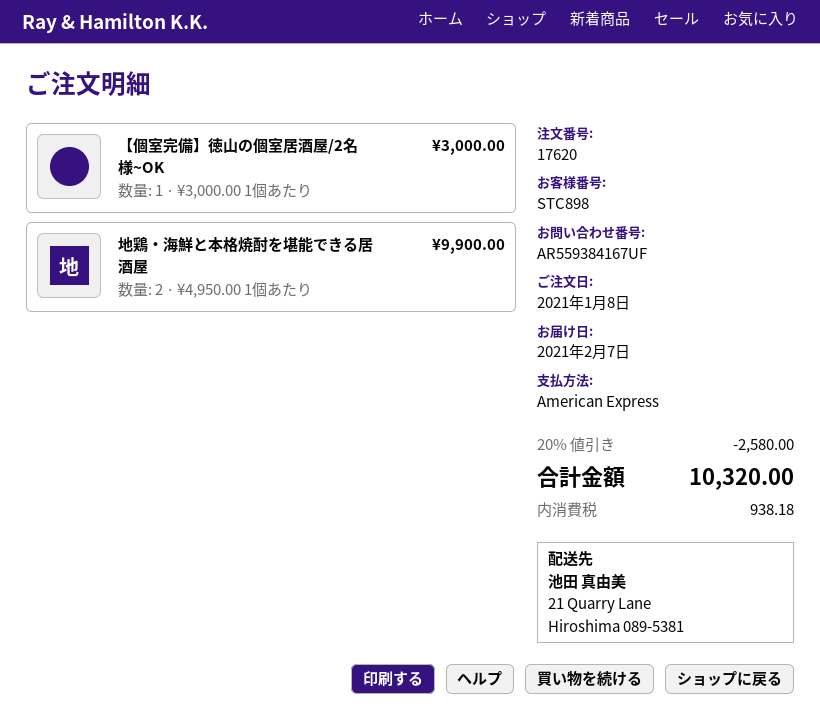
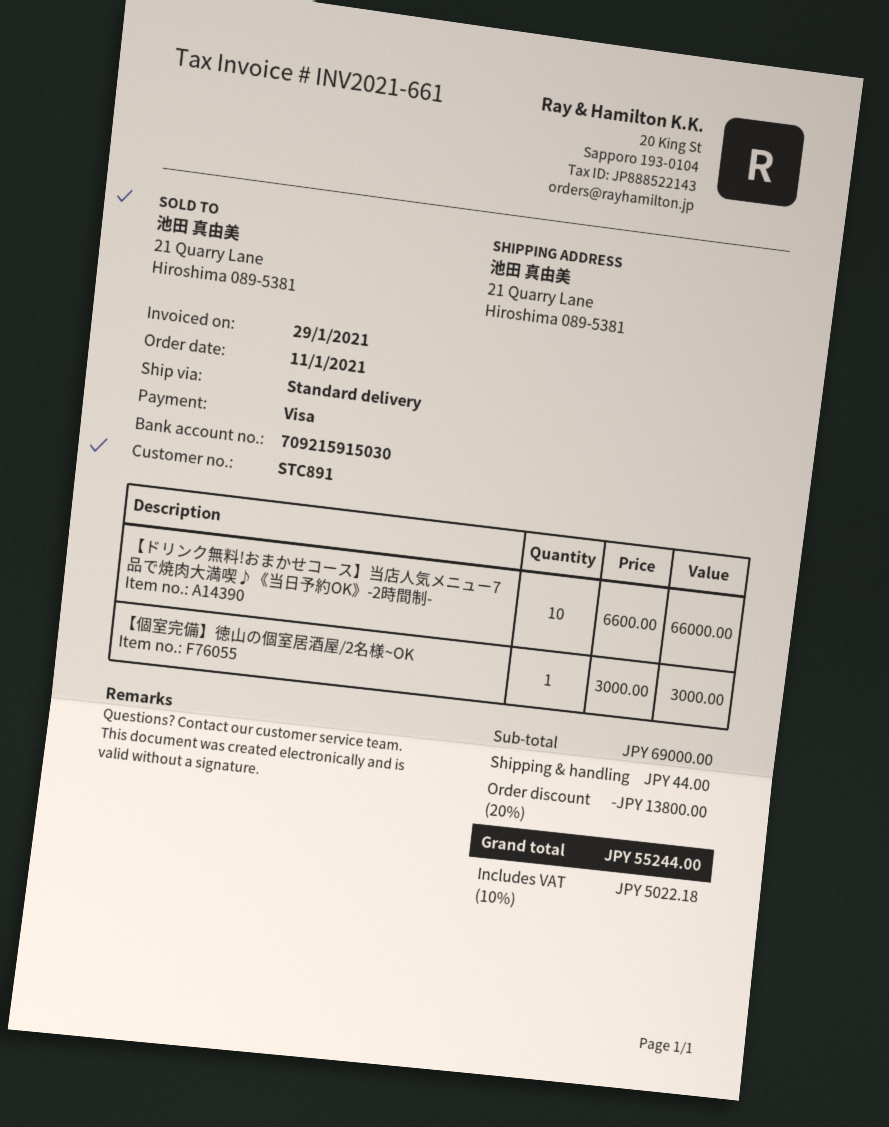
order date: 2021-01-08 -> 2021-01-11
customer number: STC898 -> STC891
payment method: American Express -> Visa
地鶏・海鮮と本格焼酎を堪能できる居酒屋: 2 x 4950.00 = 9900.00 -> none
【ドリンク無料!おまかせコース】当店人気メニュー7品で焼肉大満喫♪《当日予約OK》-2時間制-: none -> 10 x 6600.00 = 66000.00
discount: 20% = 2580.00 -> 20% = 13800.00
shipping: none -> 44.00
tax: 938.18 -> 5022.18
total: 10320.00 -> 55244.00

